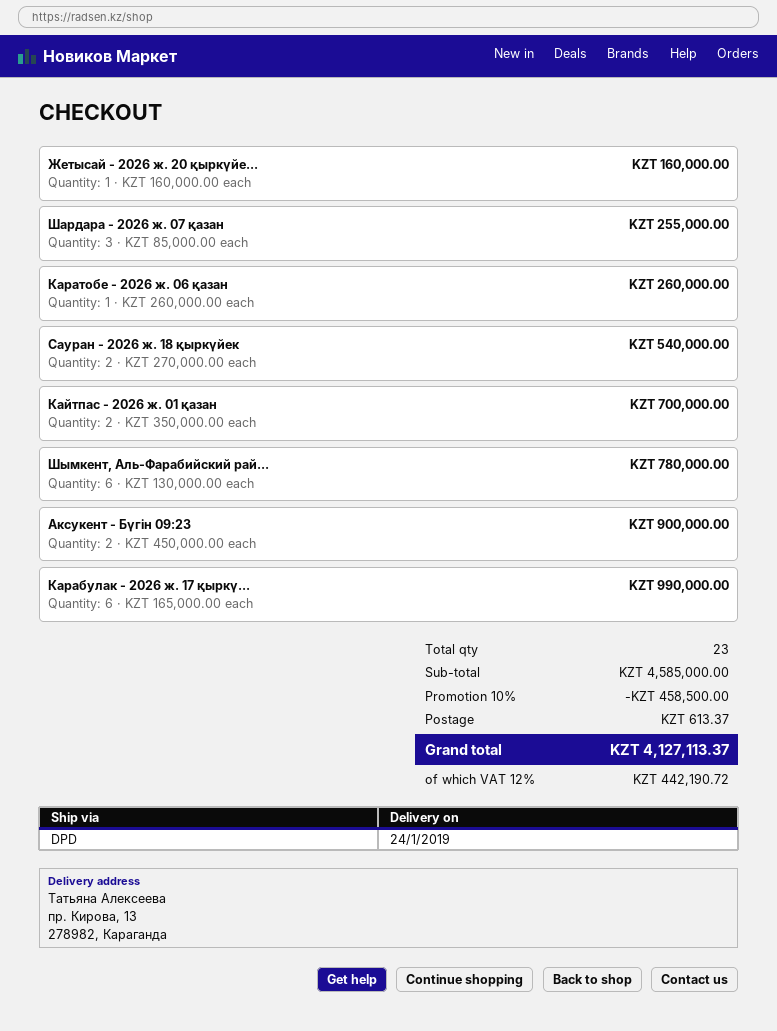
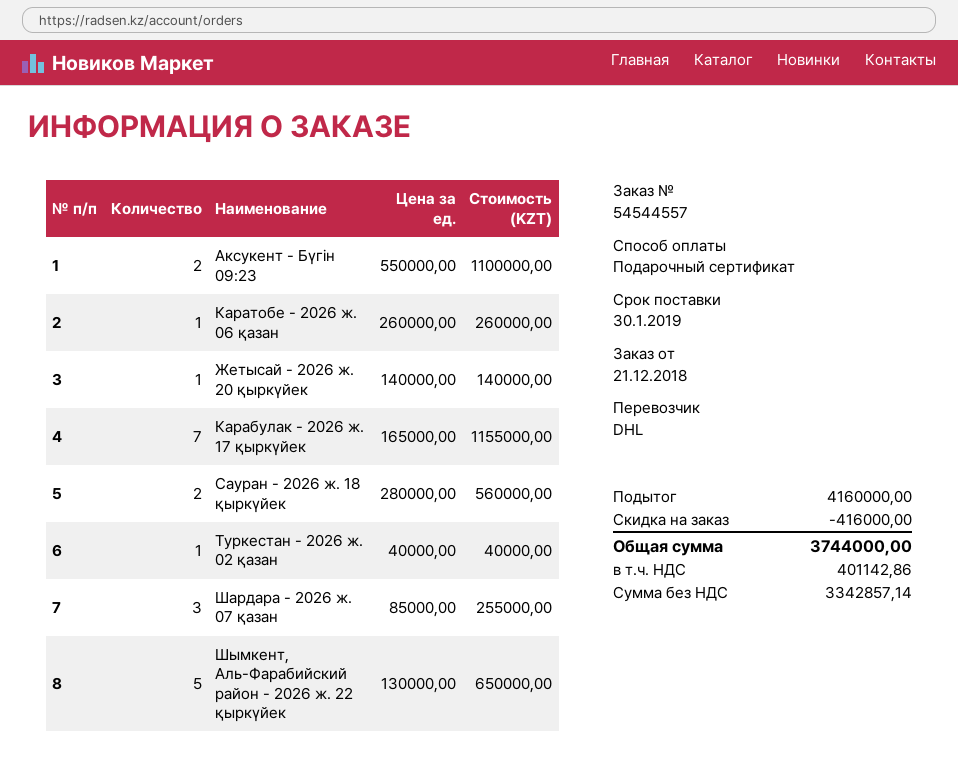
delivery date: 2019-01-24 -> 2019-01-30
shipping method: DPD -> DHL
Жетысай - 2026 ж. 20 қыркүйе...: 1 x 160000.00 = 160000.00 -> 1 x 140000.00 = 140000.00
Сауран - 2026 ж. 18 қыркүйек: 2 x 270000.00 = 540000.00 -> 2 x 280000.00 = 560000.00
Кайтпас - 2026 ж. 01 қазан: 2 x 350000.00 = 700000.00 -> none
Шымкент, Аль-Фарабийский рай...: 6 x 130000.00 = 780000.00 -> 5 x 130000.00 = 650000.00
Аксукент - Бүгін 09:23: 2 x 450000.00 = 900000.00 -> 2 x 550000.00 = 1100000.00
Карабулак - 2026 ж. 17 қыркү...: 6 x 165000.00 = 990000.00 -> 7 x 165000.00 = 1155000.00
Туркестан - 2026 ж. 02 қазан: none -> 1 x 40000.00 = 40000.00
subtotal: 4585000.00 -> 4160000.00
discount: 458500.00 -> 416000.00
shipping: 613.37 -> none
tax: 442190.72 -> 401142.86
total: 4127113.37 -> 3744000.00

